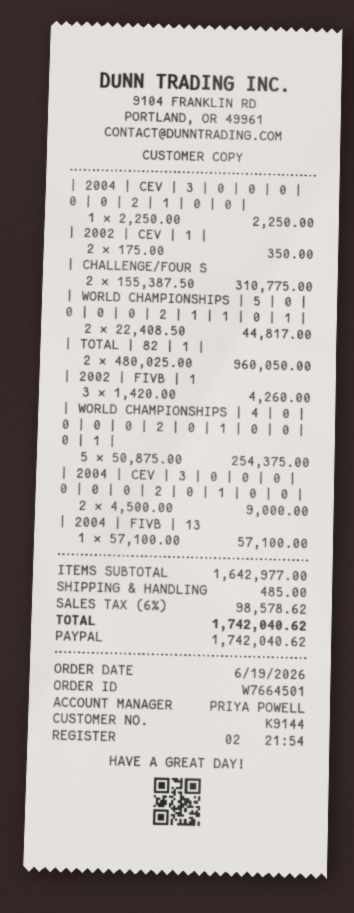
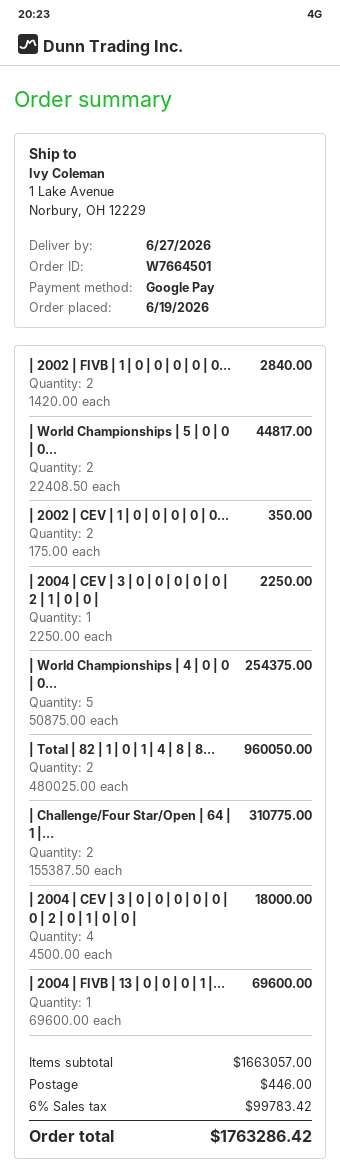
payment method: PayPal -> Google Pay
| 2002 | FIVB | 1: 3 x 1420.00 = 4260.00 -> 2 x 1420.00 = 2840.00
| 2004 | CEV | 3 | 0 | 0 | 0 | 0 | 0 | 0 | 2 | 0 | 1 | 0 | 0 |: 2 x 4500.00 = 9000.00 -> 4 x 4500.00 = 18000.00
| 2004 | FIVB | 13: 1 x 57100.00 = 57100.00 -> 1 x 69600.00 = 69600.00
subtotal: 1642977.00 -> 1663057.00
shipping: 485.00 -> 446.00
tax: 6% = 98578.62 -> 6% = 99783.42
total: 1742040.62 -> 1763286.42

